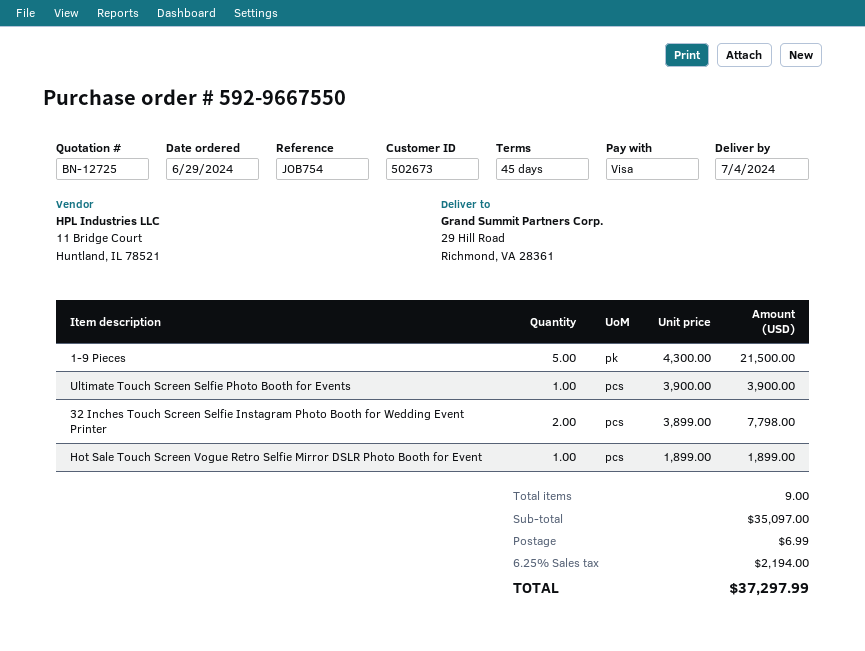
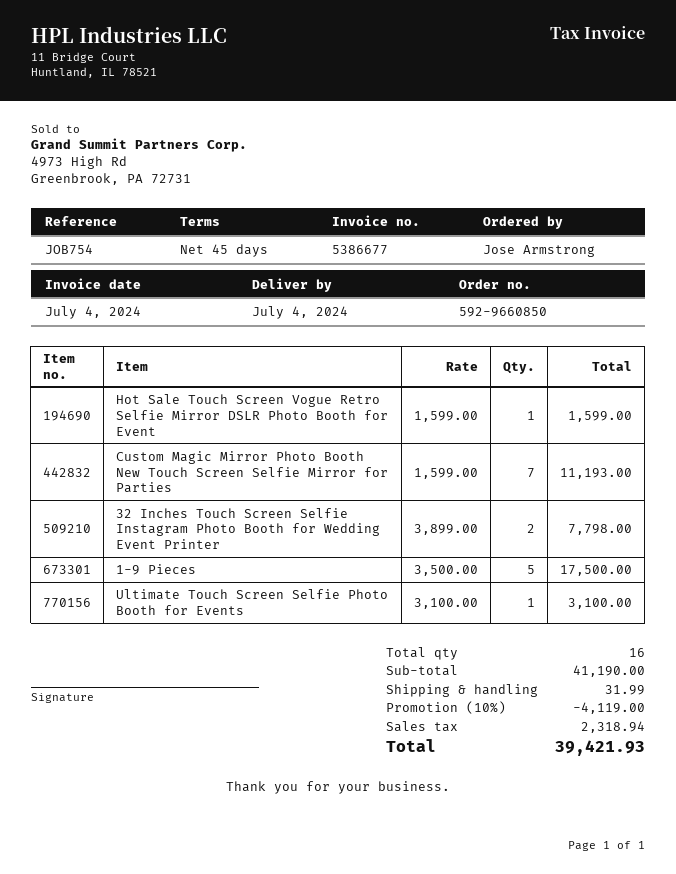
order number: 592-9667550 -> 592-9660850
1-9 Pieces: 5 x 4300.00 = 21500.00 -> 5 x 3500.00 = 17500.00
Ultimate Touch Screen Selfie Photo Booth for Events: 1 x 3900.00 = 3900.00 -> 1 x 3100.00 = 3100.00
Hot Sale Touch Screen Vogue Retro Selfie Mirror DSLR Photo Booth for Event: 1 x 1899.00 = 1899.00 -> 1 x 1599.00 = 1599.00
Custom Magic Mirror Photo Booth New Touch Screen Selfie Mirror for Parties: none -> 7 x 1599.00 = 11193.00
total quantity: 9 -> 16
subtotal: 35097.00 -> 41190.00
discount: none -> 10% = 4119.00
shipping: 6.99 -> 31.99
tax: 2194.00 -> 2318.94
total: 37297.99 -> 39421.93

